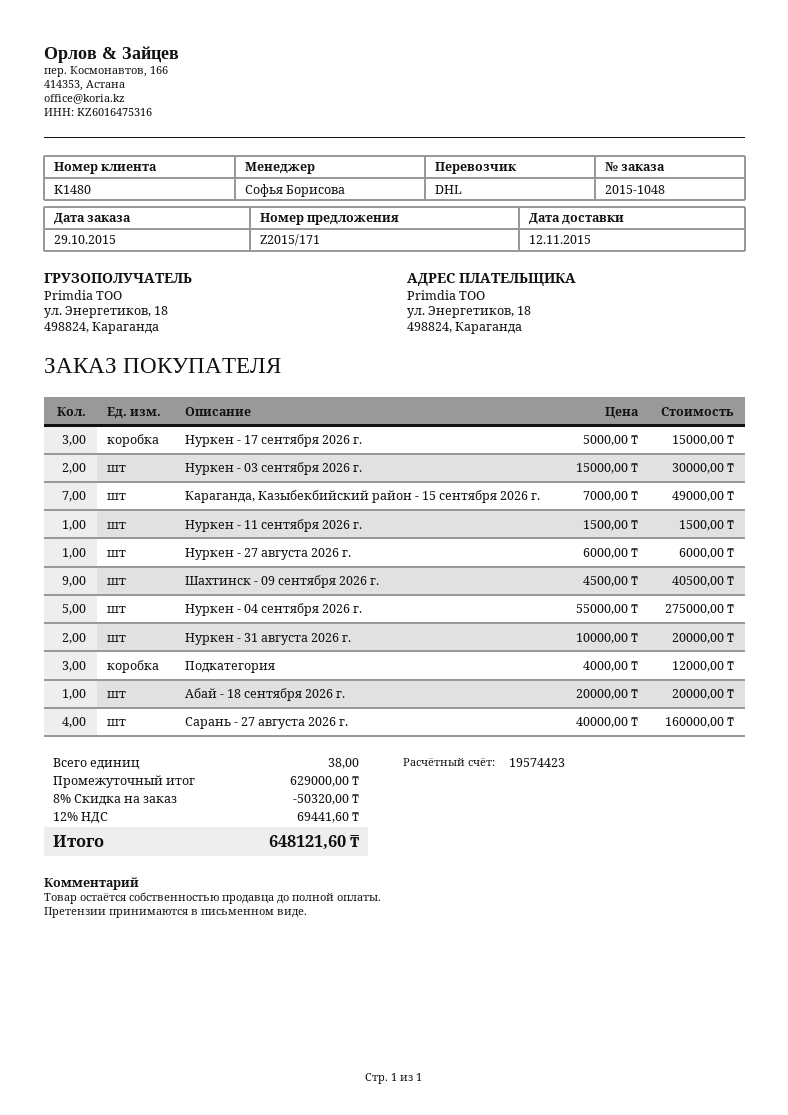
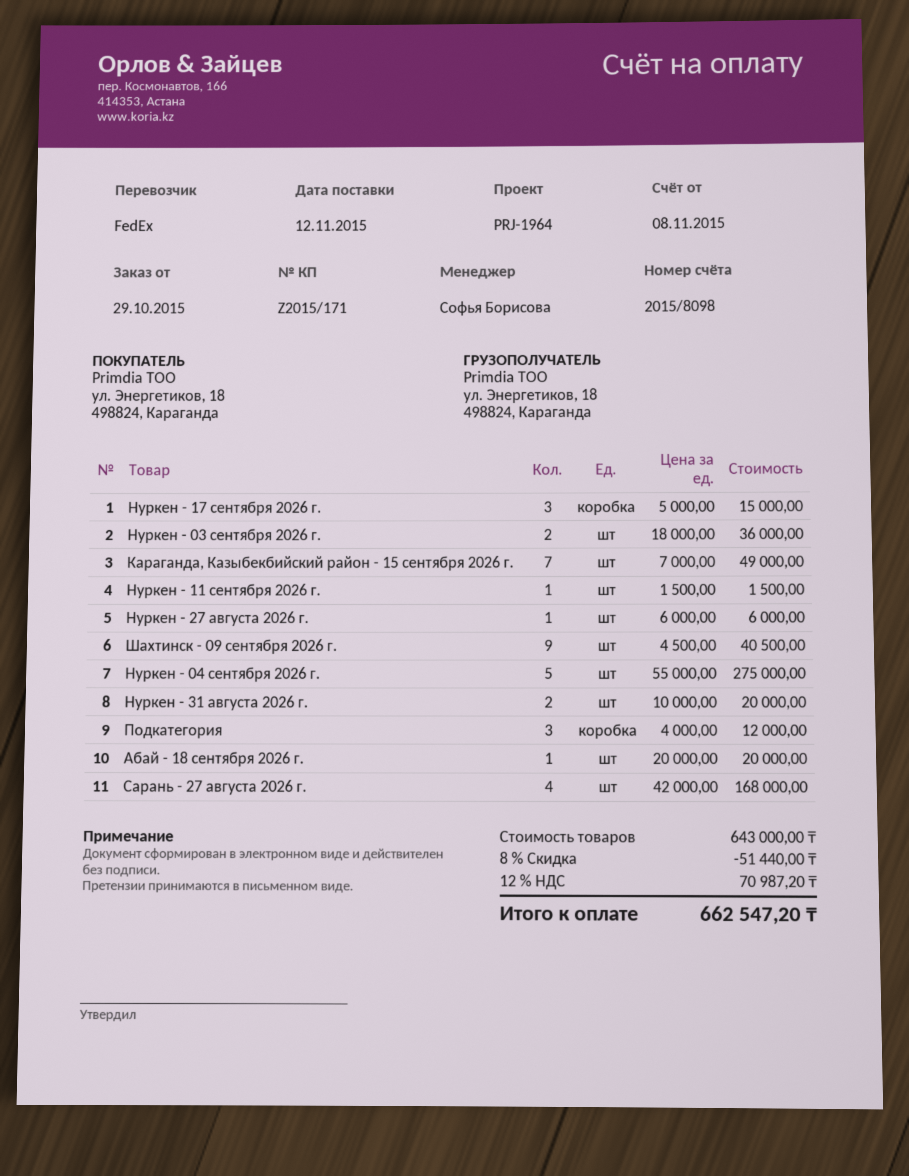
shipping method: DHL -> FedEx
Нуркен - 03 сентября 2026 г.: 2 x 15000.00 = 30000.00 -> 2 x 18000.00 = 36000.00
Сарань - 27 августа 2026 г.: 4 x 40000.00 = 160000.00 -> 4 x 42000.00 = 168000.00
subtotal: 629000.00 -> 643000.00
discount: 8% = 50320.00 -> 8% = 51440.00
tax: 12% = 69441.60 -> 12% = 70987.20
total: 648121.60 -> 662547.20

